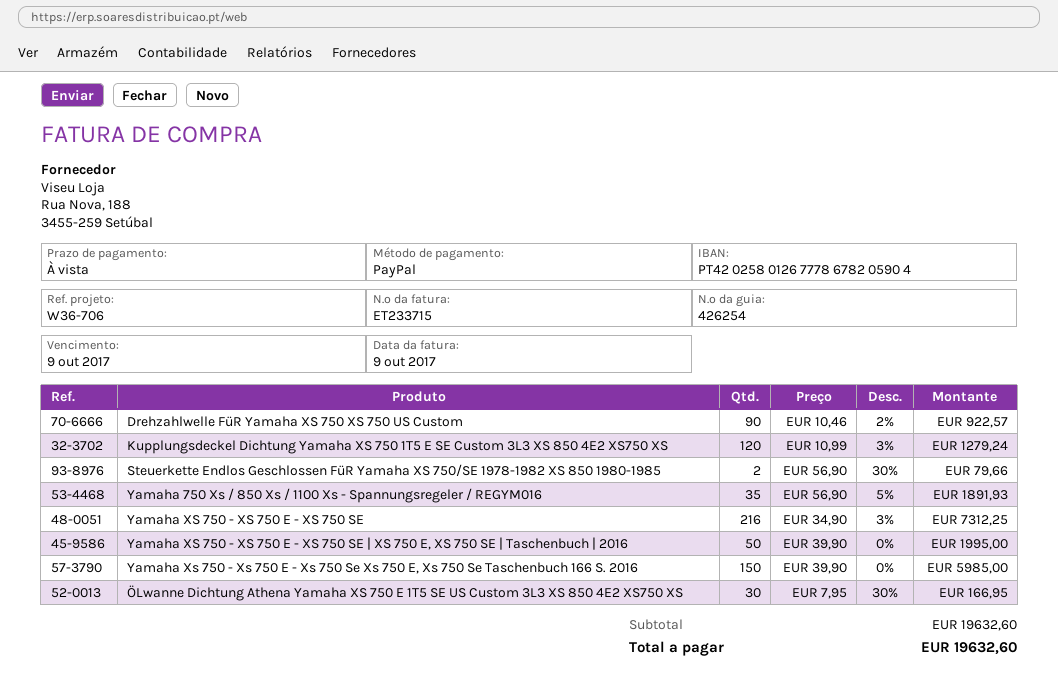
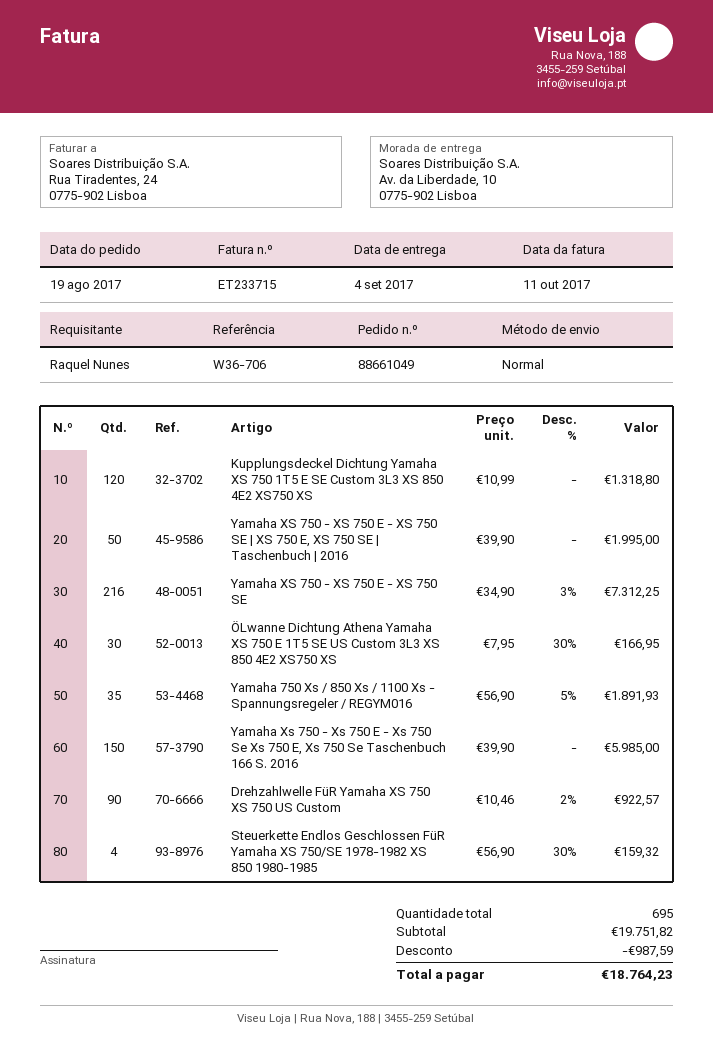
invoice date: 2017-10-09 -> 2017-10-11
Kupplungsdeckel Dichtung Yamaha XS 750 1T5 E SE Custom 3L3 XS 850 4E2 XS750 XS: 120 x 10.99 - 3% = 1279.24 -> 120 x 10.99 = 1318.80
Steuerkette Endlos Geschlossen FüR Yamaha XS 750/SE 1978-1982 XS 850 1980-1985: 2 x 56.90 - 30% = 79.66 -> 4 x 56.90 - 30% = 159.32
subtotal: 19632.60 -> 19751.82
discount: none -> 987.59
total: 19632.60 -> 18764.23

